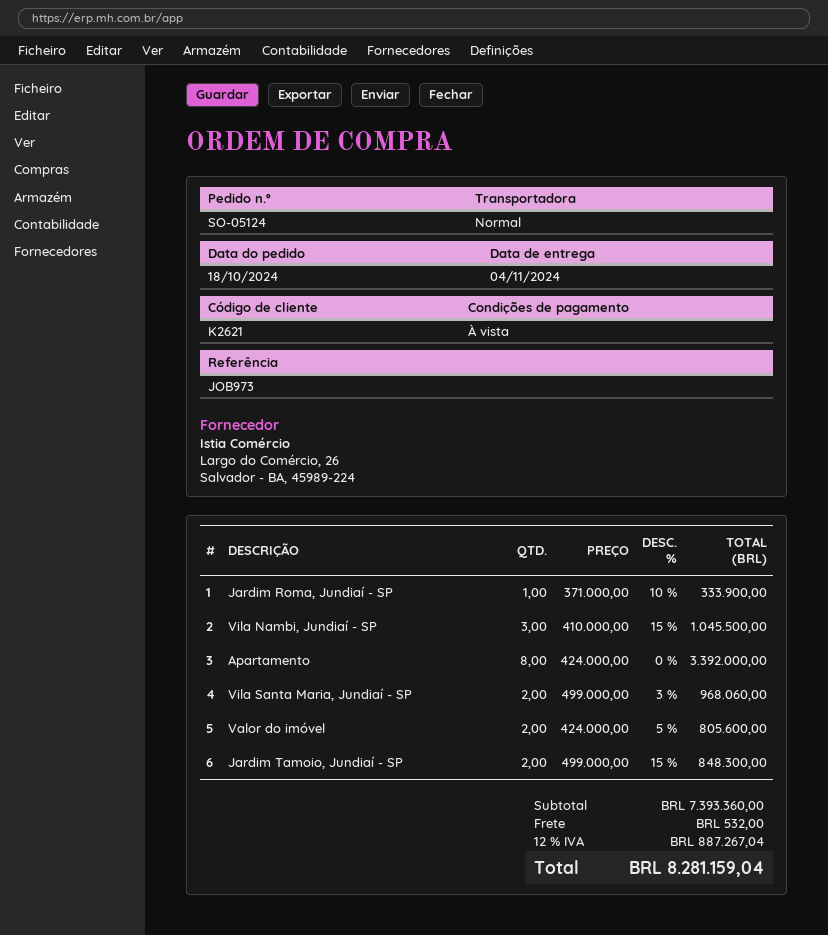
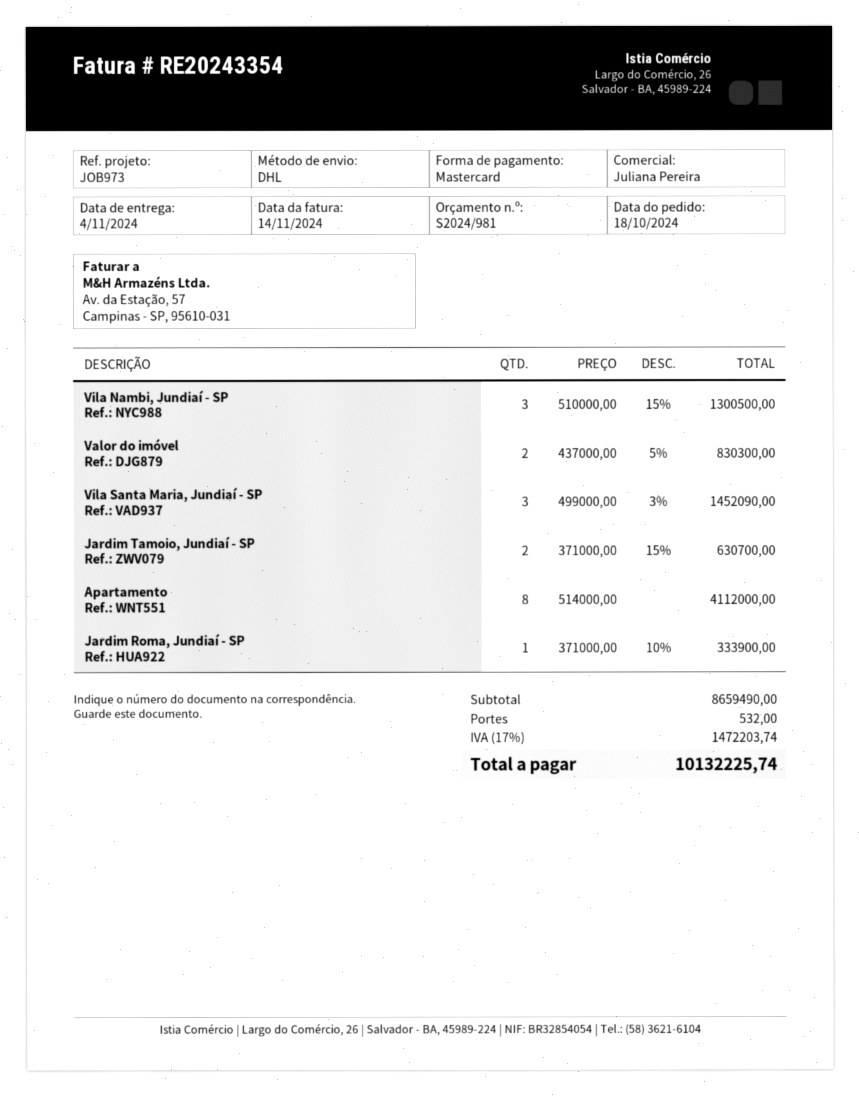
shipping method: standard -> DHL
Vila Nambi, Jundiaí - SP: 3 x 410000.00 - 15% = 1045500.00 -> 3 x 510000.00 - 15% = 1300500.00
Apartamento: 8 x 424000.00 = 3392000.00 -> 8 x 514000.00 = 4112000.00
Vila Santa Maria, Jundiaí - SP: 2 x 499000.00 - 3% = 968060.00 -> 3 x 499000.00 - 3% = 1452090.00
Valor do imóvel: 2 x 424000.00 - 5% = 805600.00 -> 2 x 437000.00 - 5% = 830300.00
Jardim Tamoio, Jundiaí - SP: 2 x 499000.00 - 15% = 848300.00 -> 2 x 371000.00 - 15% = 630700.00
subtotal: 7393360.00 -> 8659490.00
tax: 12% = 887267.04 -> 17% = 1472203.74
total: 8281159.04 -> 10132225.74

